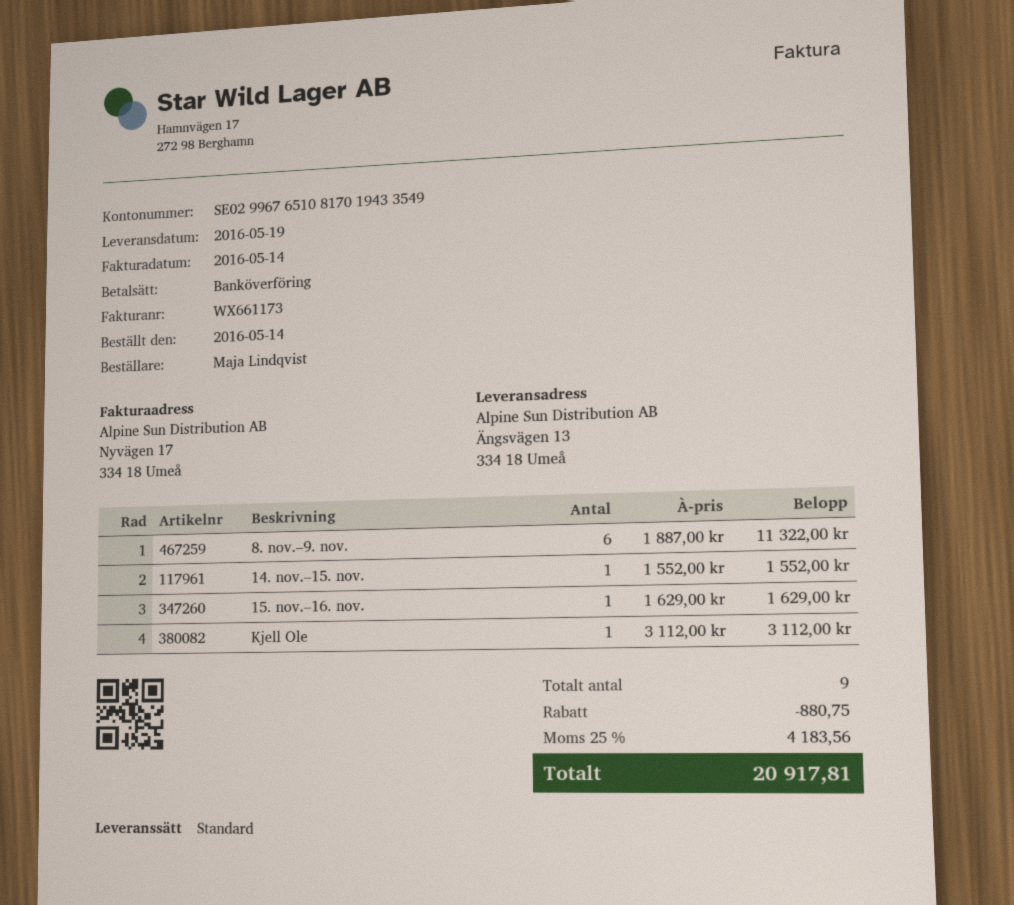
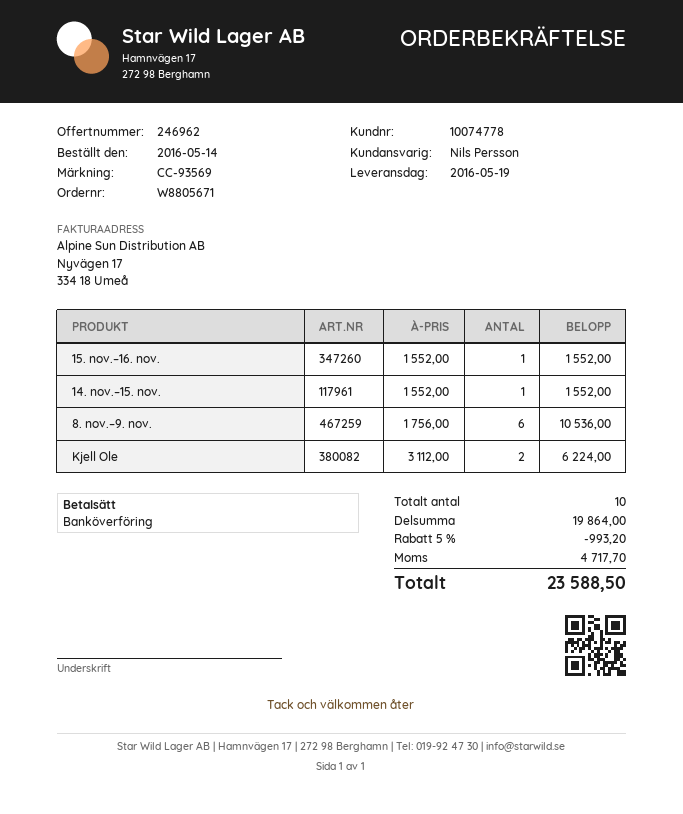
8. nov.–9. nov.: 6 x 1887.00 = 11322.00 -> 6 x 1756.00 = 10536.00
15. nov.–16. nov.: 1 x 1629.00 = 1629.00 -> 1 x 1552.00 = 1552.00
Kjell Ole: 1 x 3112.00 = 3112.00 -> 2 x 3112.00 = 6224.00
total quantity: 9 -> 10
discount: 880.75 -> 993.20
tax: 4183.56 -> 4717.70
total: 20917.81 -> 23588.50

